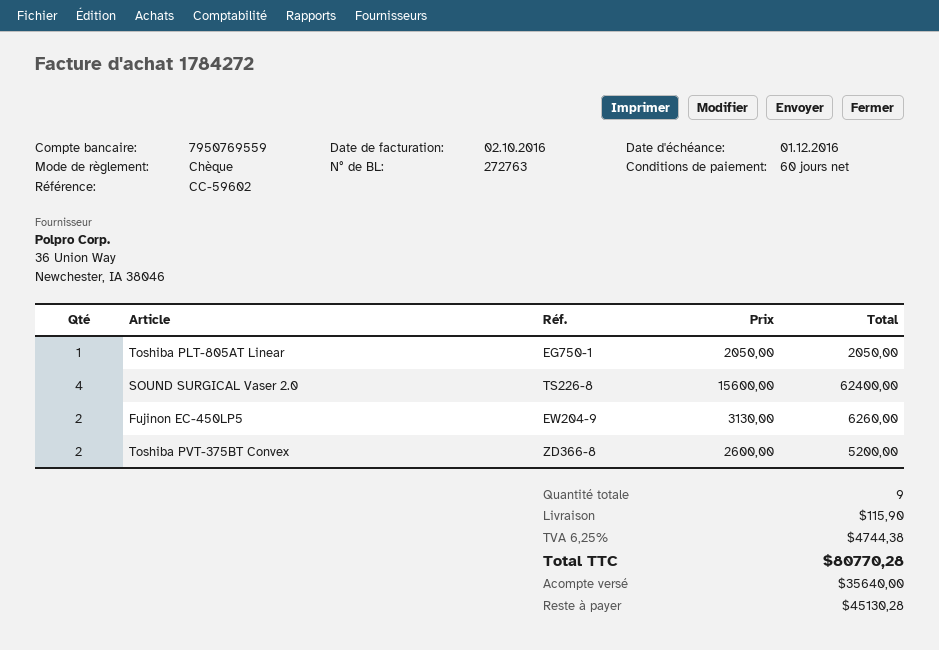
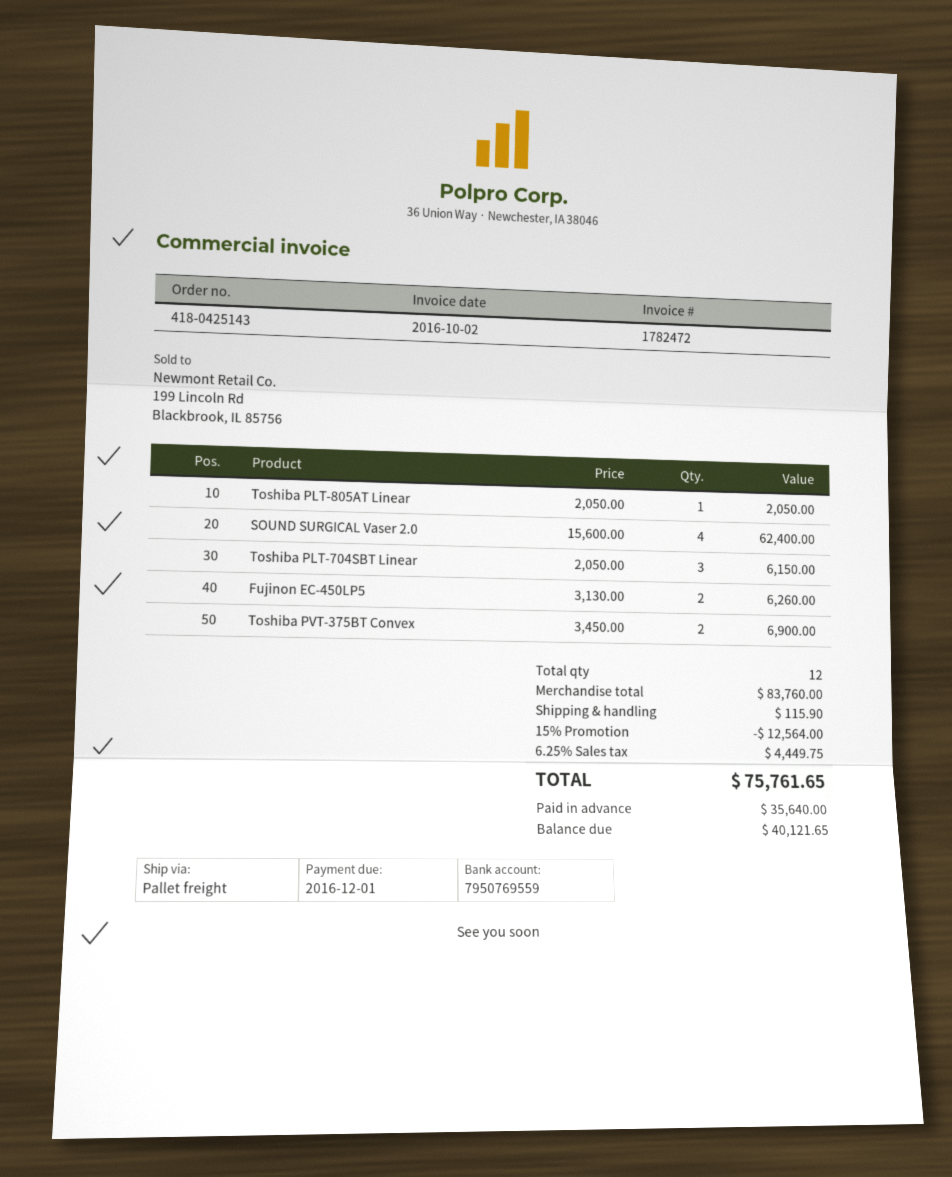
invoice number: 1784272 -> 1782472
Toshiba PVT-375BT Convex: 2 x 2600.00 = 5200.00 -> 2 x 3450.00 = 6900.00
Toshiba PLT-704SBT Linear: none -> 3 x 2050.00 = 6150.00
total quantity: 9 -> 12
discount: none -> 15% = 12564.00
tax: 6.25% = 4744.38 -> 6.25% = 4449.75
total: 80770.28 -> 75761.65
balance: 45130.28 -> 40121.65

